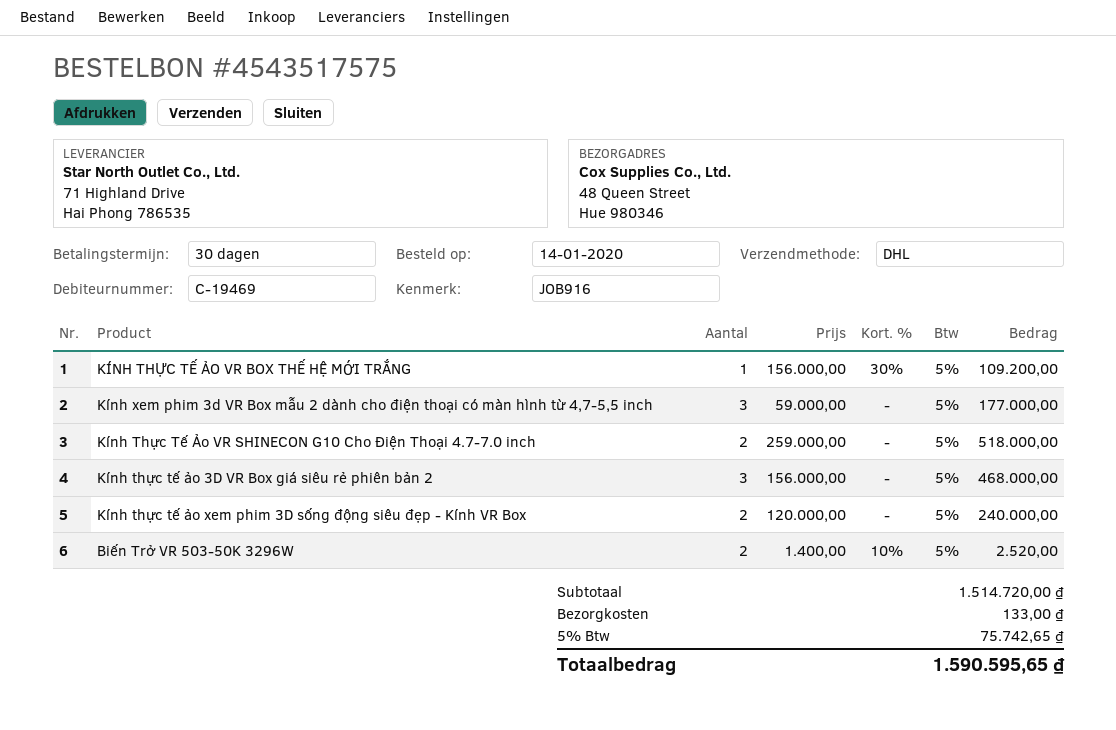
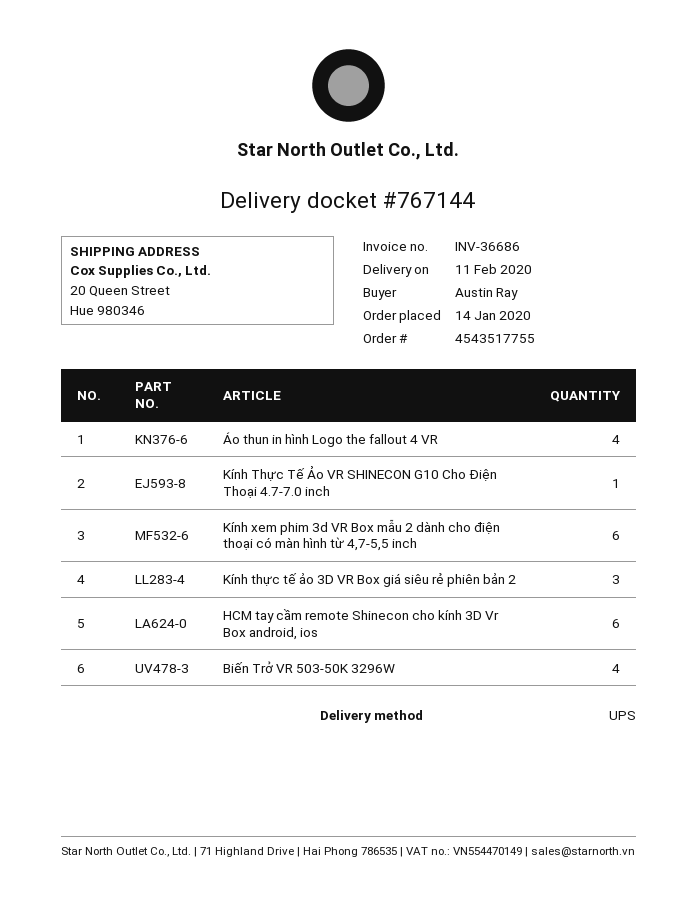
order number: 4543517575 -> 4543517755
shipping method: DHL -> UPS
ship to: 48 Queen Street, Hue 980346 -> 20 Queen Street, Hue 980346
KÍNH THỰC TẾ ẢO VR BOX THẾ HỆ MỚI TRẮNG: 1 -> none
Kính xem phim 3d VR Box mẫu 2 dành cho điện thoại có màn hình từ 4,7-5,5 inch: 3 -> 6
Kính Thực Tế Ảo VR SHINECON G10 Cho Điện Thoại 4.7-7.0 inch: 2 -> 1
Kính thực tế ảo xem phim 3D sống động siêu đẹp - Kính VR Box: 2 -> none
Biến Trở VR 503-50K 3296W: 2 -> 4
Áo thun in hình Logo the fallout 4 VR: none -> 4
HCM tay cầm remote Shinecon cho kính 3D Vr Box android, ios: none -> 6

